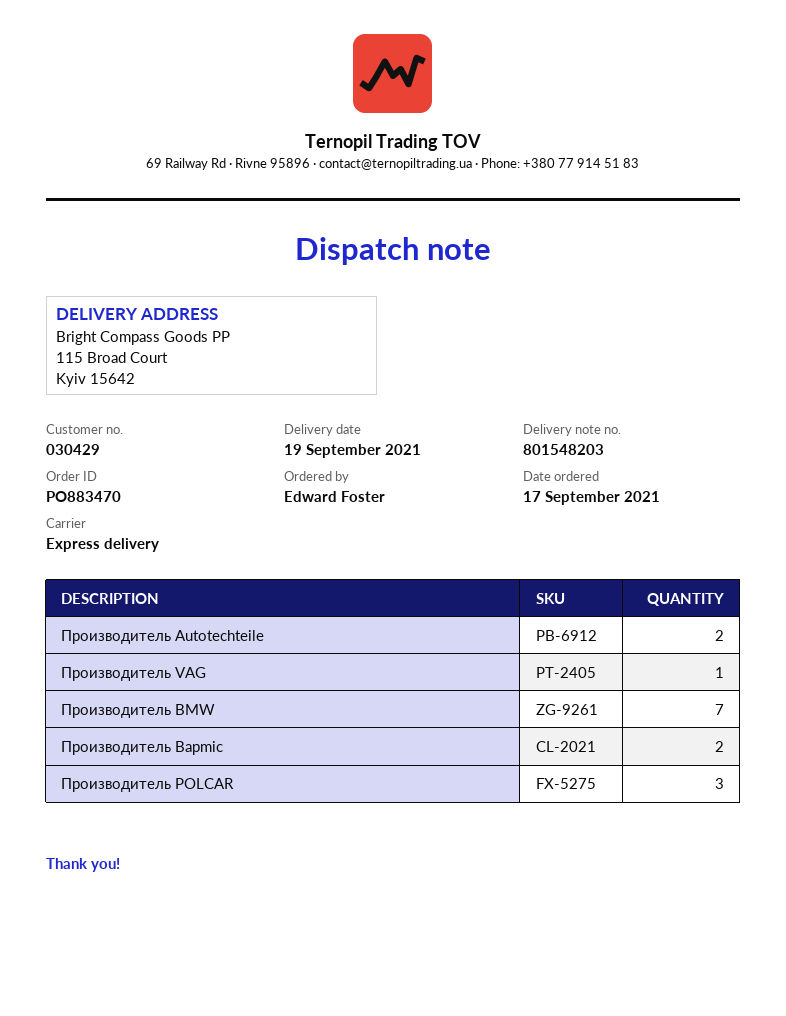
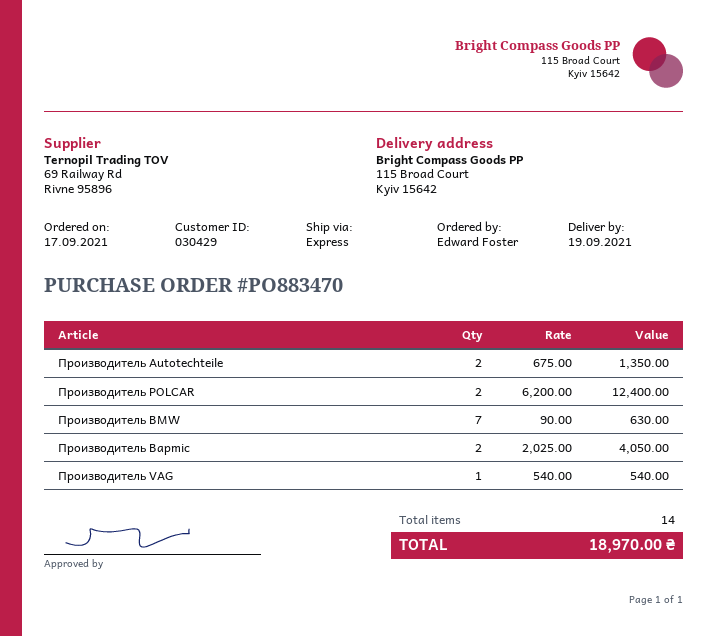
Производитель POLCAR: 3 -> 2

